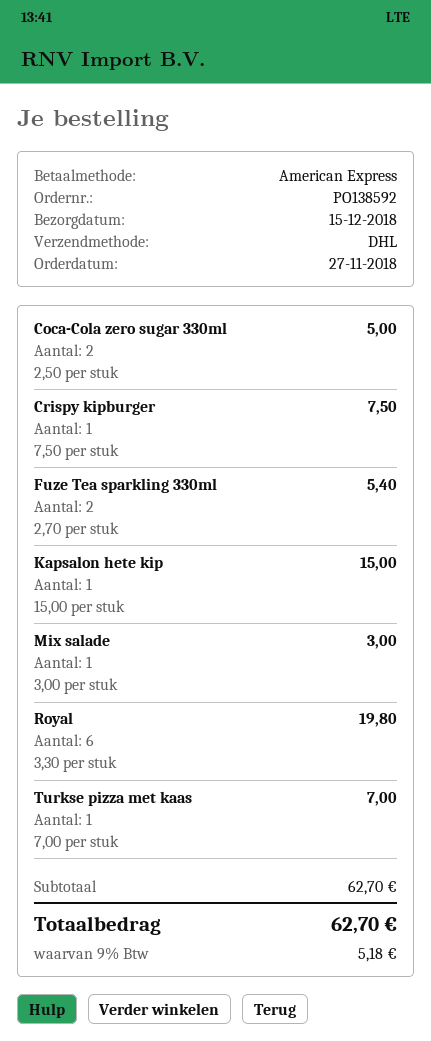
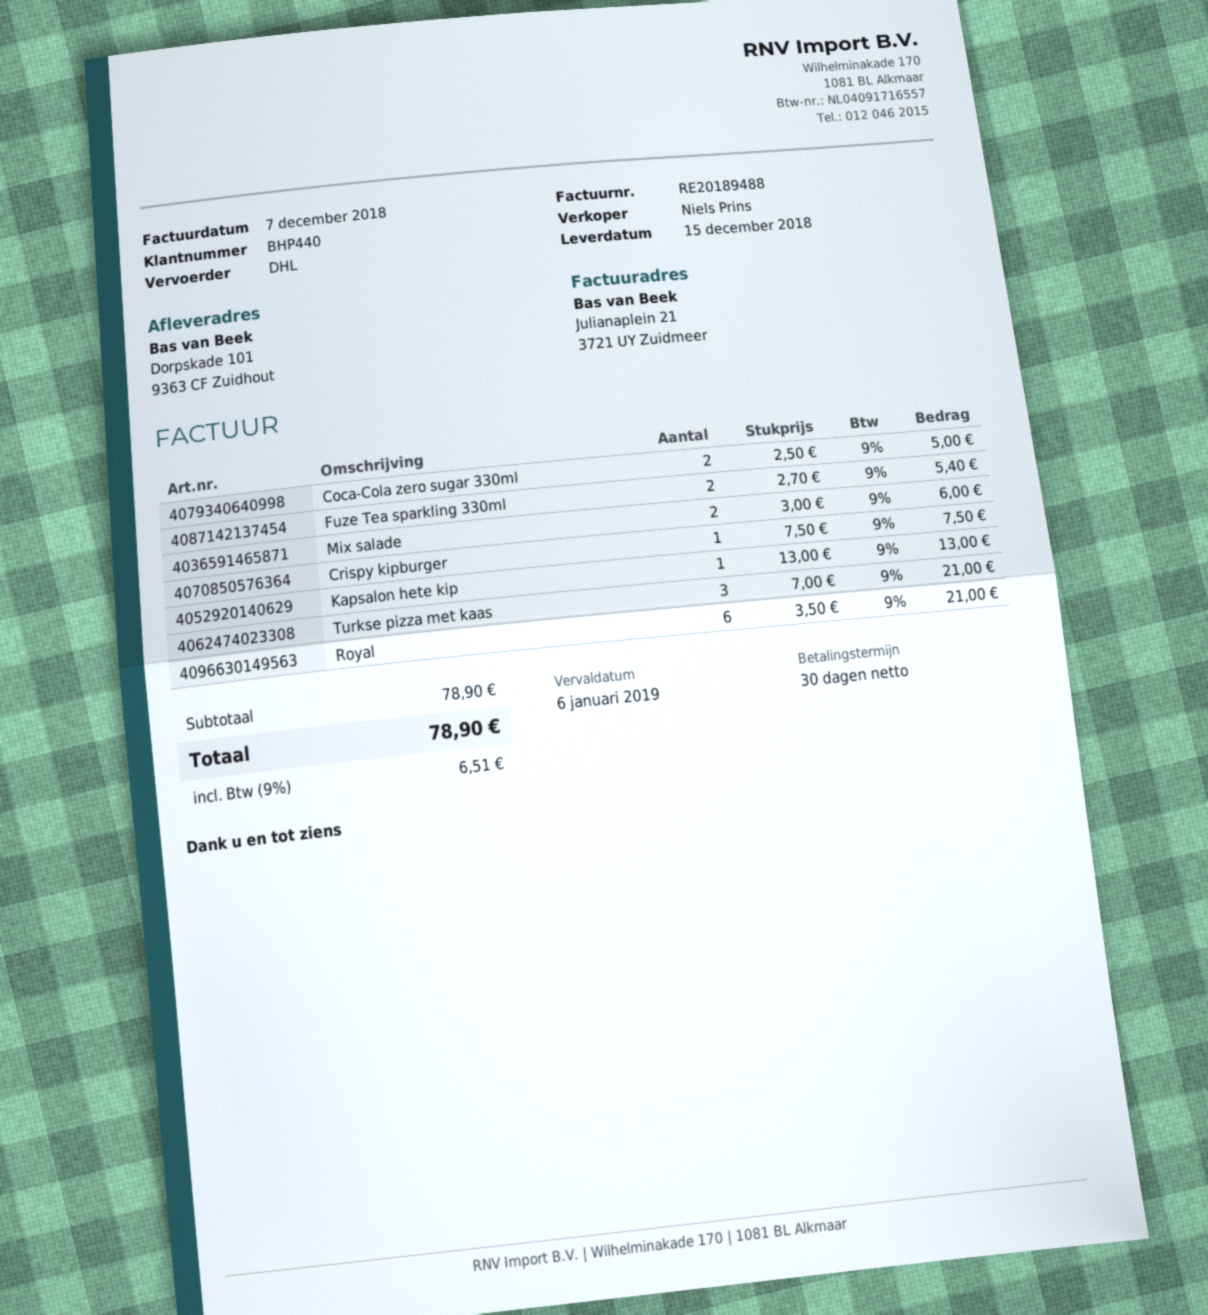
Kapsalon hete kip: 1 x 15.00 = 15.00 -> 1 x 13.00 = 13.00
Mix salade: 1 x 3.00 = 3.00 -> 2 x 3.00 = 6.00
Royal: 6 x 3.30 = 19.80 -> 6 x 3.50 = 21.00
Turkse pizza met kaas: 1 x 7.00 = 7.00 -> 3 x 7.00 = 21.00
subtotal: 62.70 -> 78.90
tax: 9% = 5.18 -> 9% = 6.51
total: 62.70 -> 78.90

